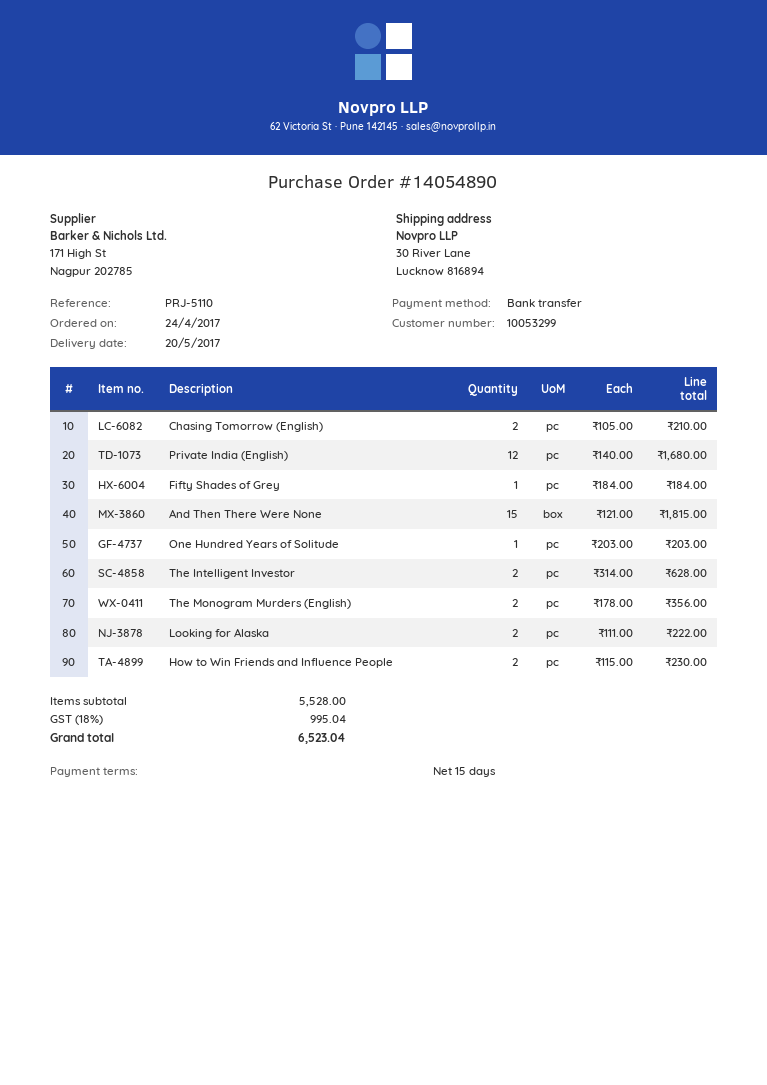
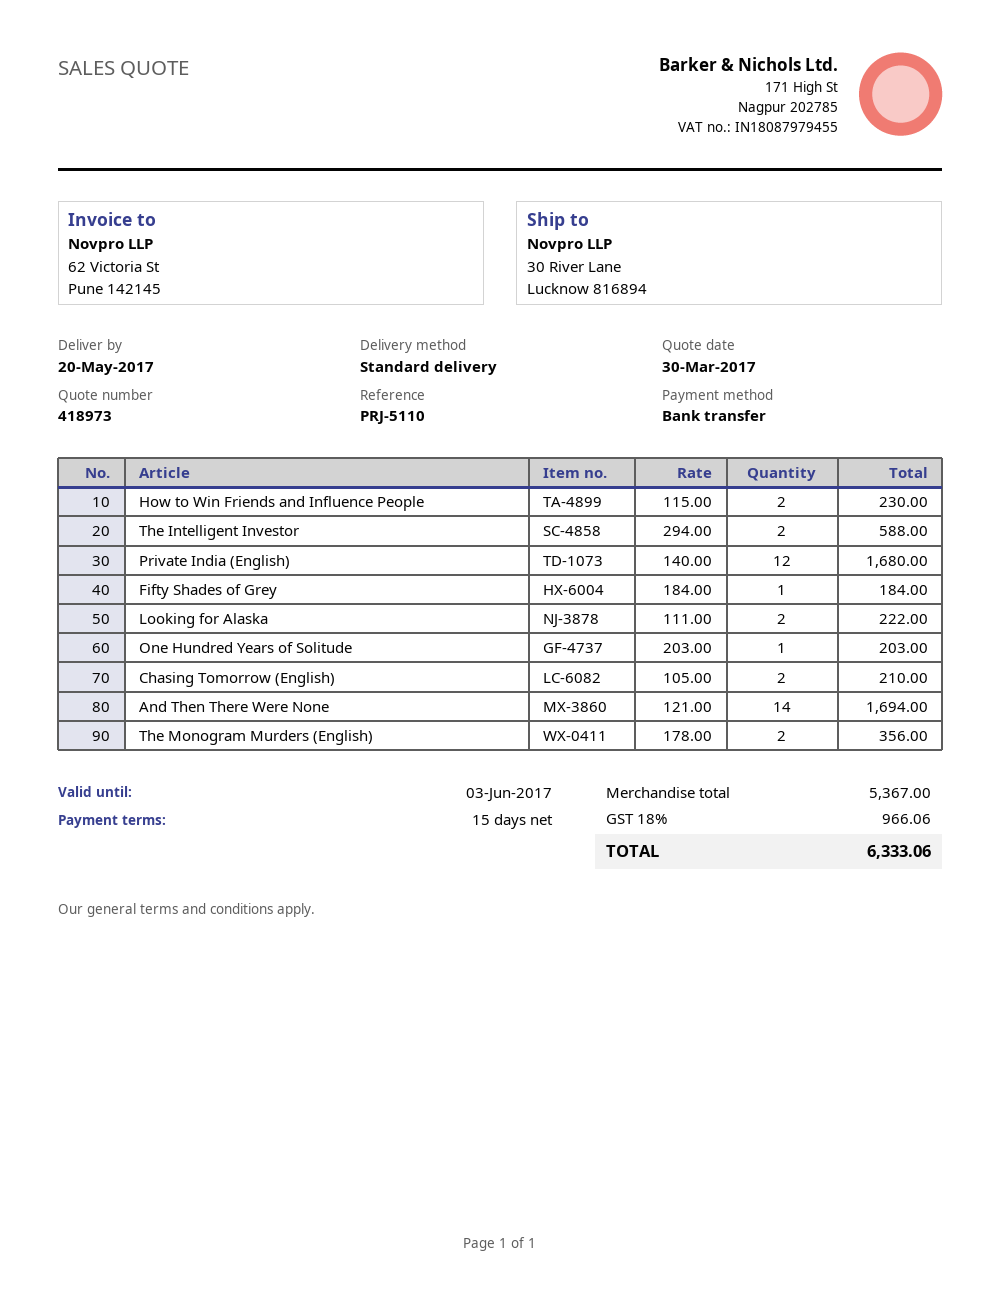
And Then There Were None: 15 x 121.00 = 1815.00 -> 14 x 121.00 = 1694.00
The Intelligent Investor: 2 x 314.00 = 628.00 -> 2 x 294.00 = 588.00
subtotal: 5528.00 -> 5367.00
tax: 18% = 995.04 -> 18% = 966.06
total: 6523.04 -> 6333.06

